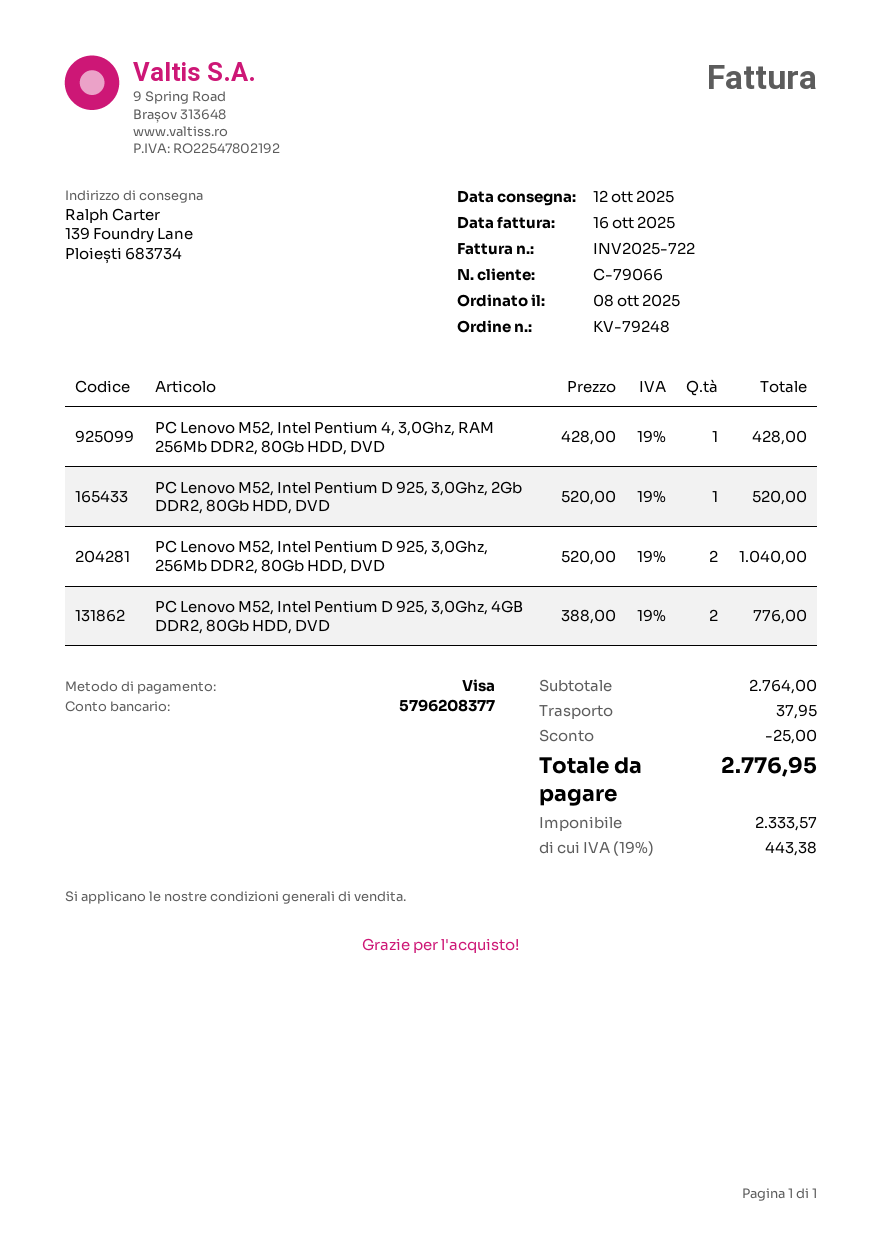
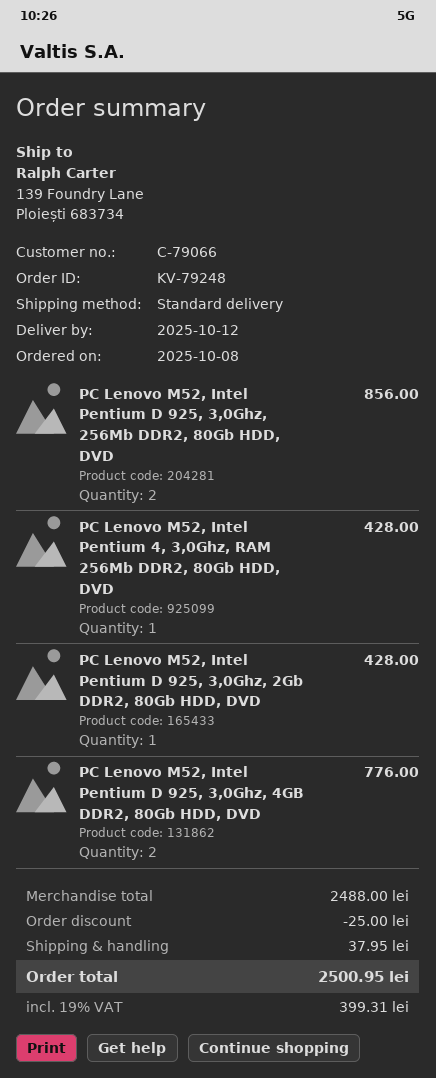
PC Lenovo M52, Intel Pentium D 925, 3,0Ghz, 2Gb DDR2, 80Gb HDD, DVD: 1 for 520.00 -> 1 for 428.00
PC Lenovo M52, Intel Pentium D 925, 3,0Ghz, 256Mb DDR2, 80Gb HDD, DVD: 2 for 1040.00 -> 2 for 856.00
subtotal: 2764.00 -> 2488.00
tax: 19% = 443.38 -> 19% = 399.31
total: 2776.95 -> 2500.95

